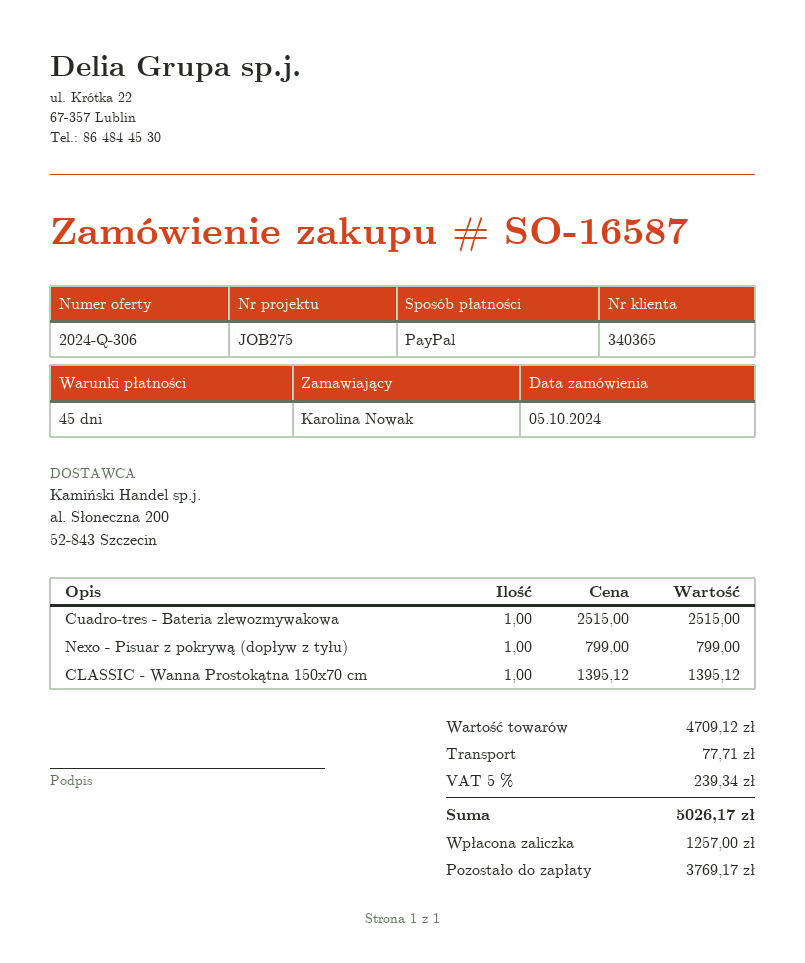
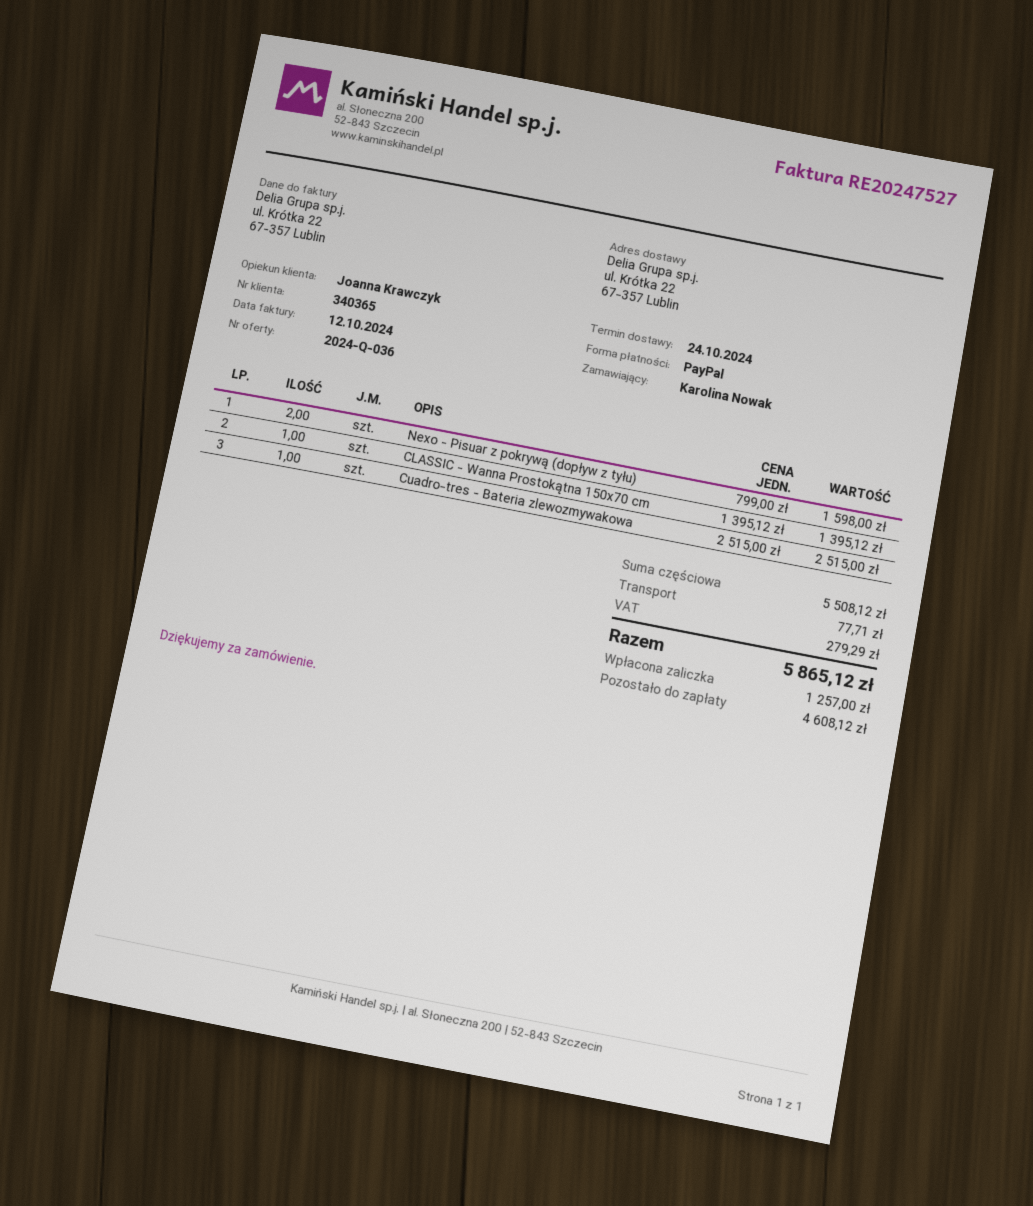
quote number: 2024-Q-306 -> 2024-Q-036
Nexo - Pisuar z pokrywą (dopływ z tyłu): 1 x 799.00 = 799.00 -> 2 x 799.00 = 1598.00
subtotal: 4709.12 -> 5508.12
tax: 239.34 -> 279.29
total: 5026.17 -> 5865.12
balance: 3769.17 -> 4608.12

